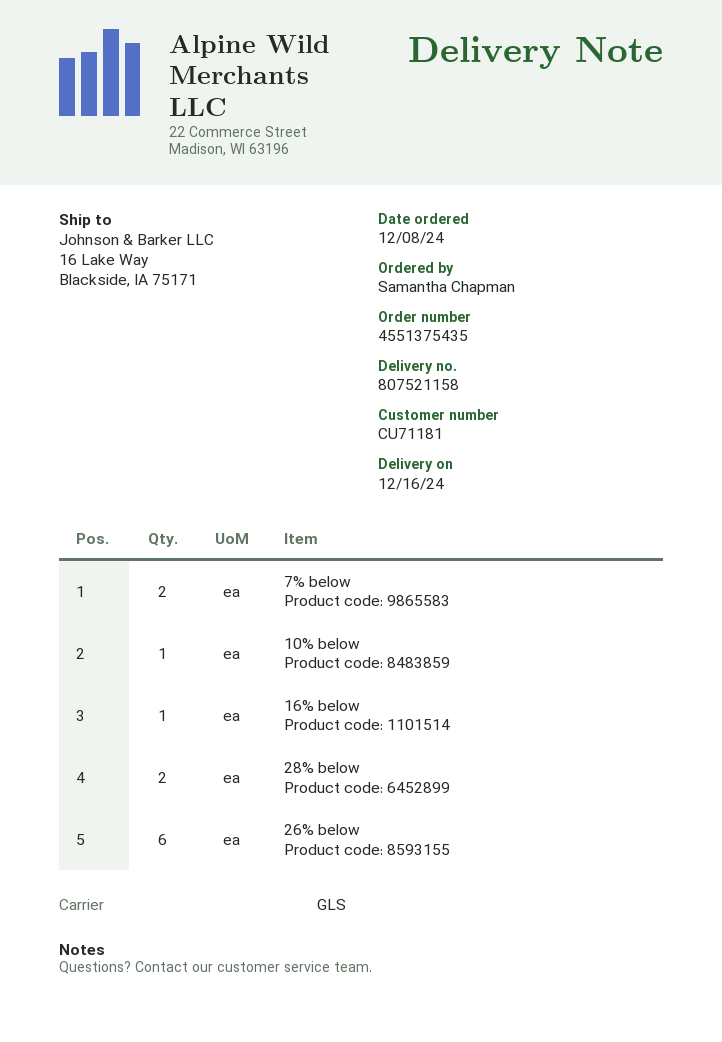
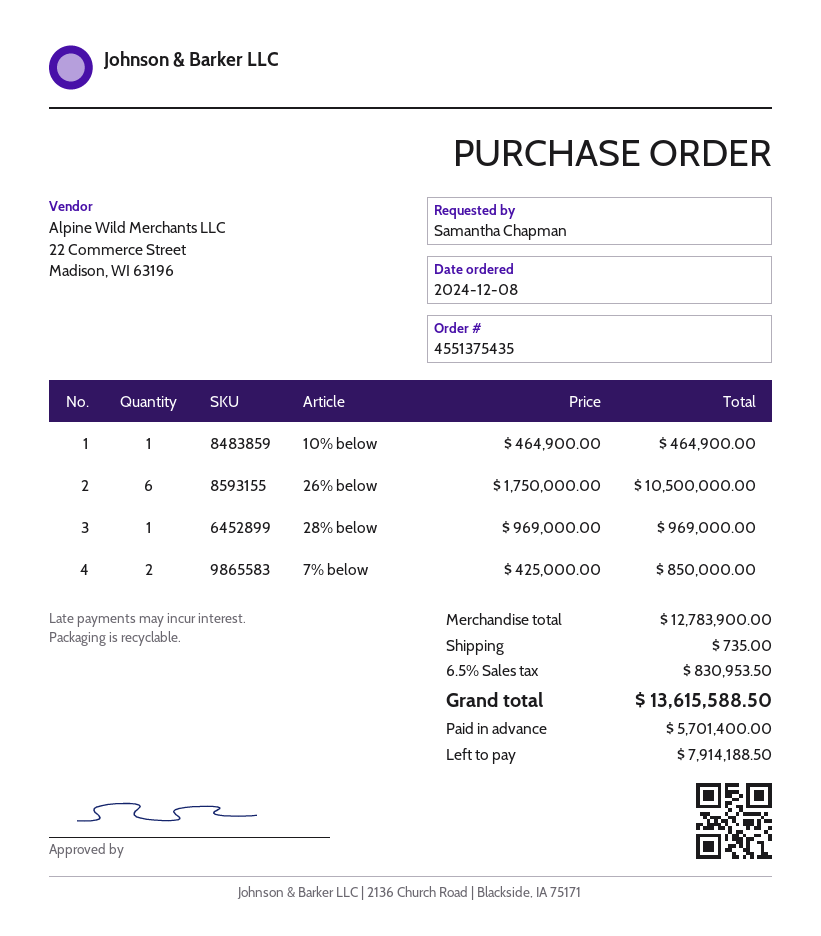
16% below: 1 -> none
28% below: 2 -> 1

